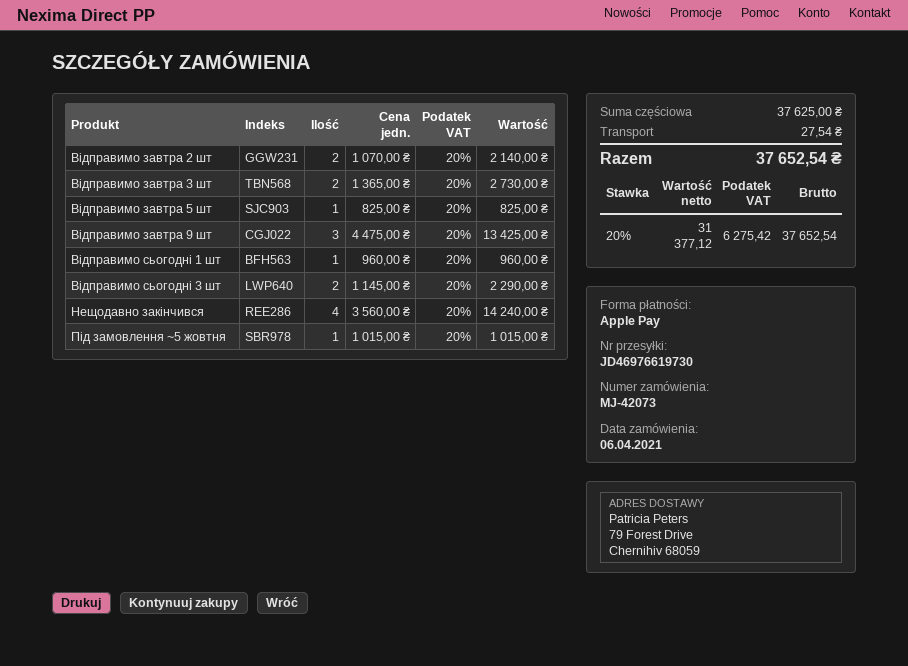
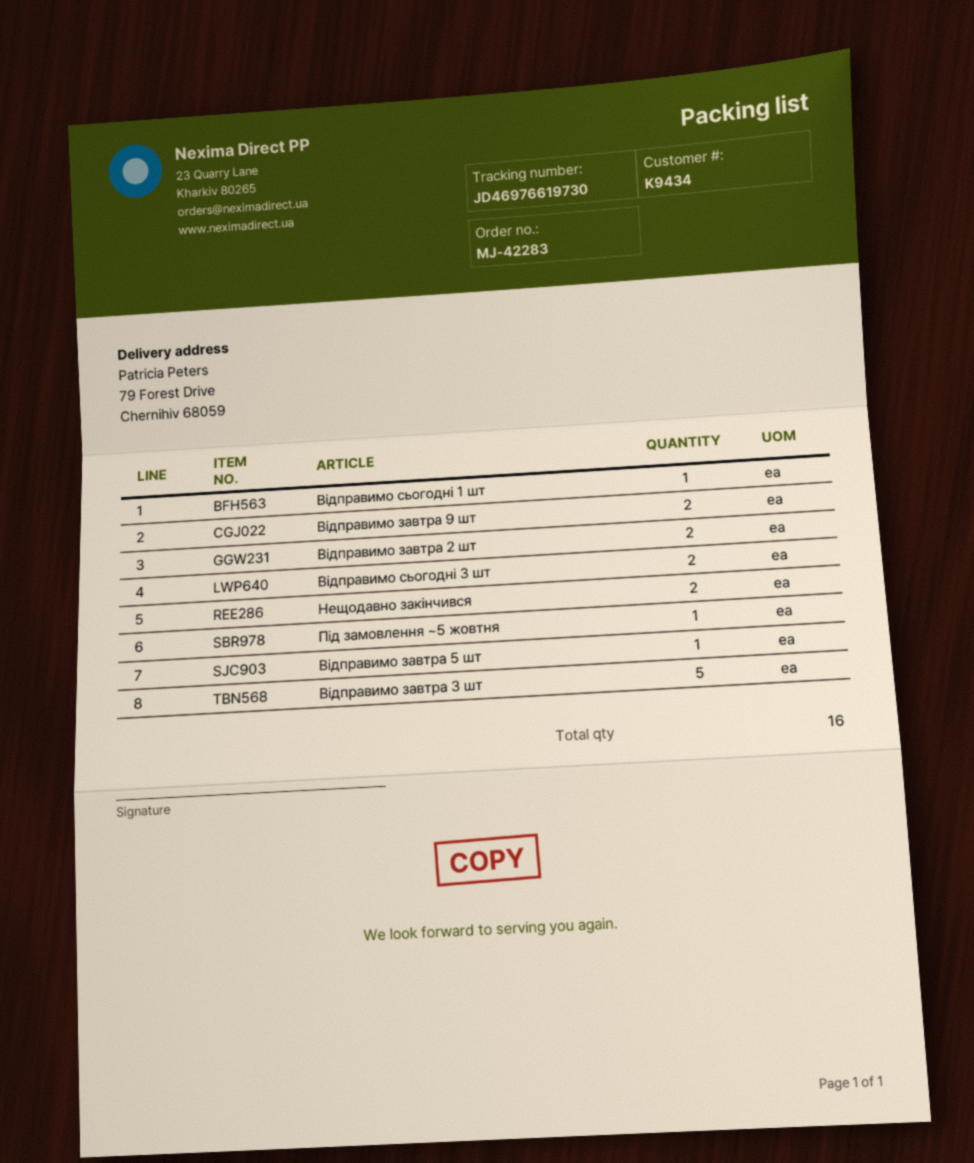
order number: MJ-42073 -> MJ-42283
Відправимо завтра 3 шт: 2 -> 5
Відправимо завтра 9 шт: 3 -> 2
Нещодавно закінчився: 4 -> 2

